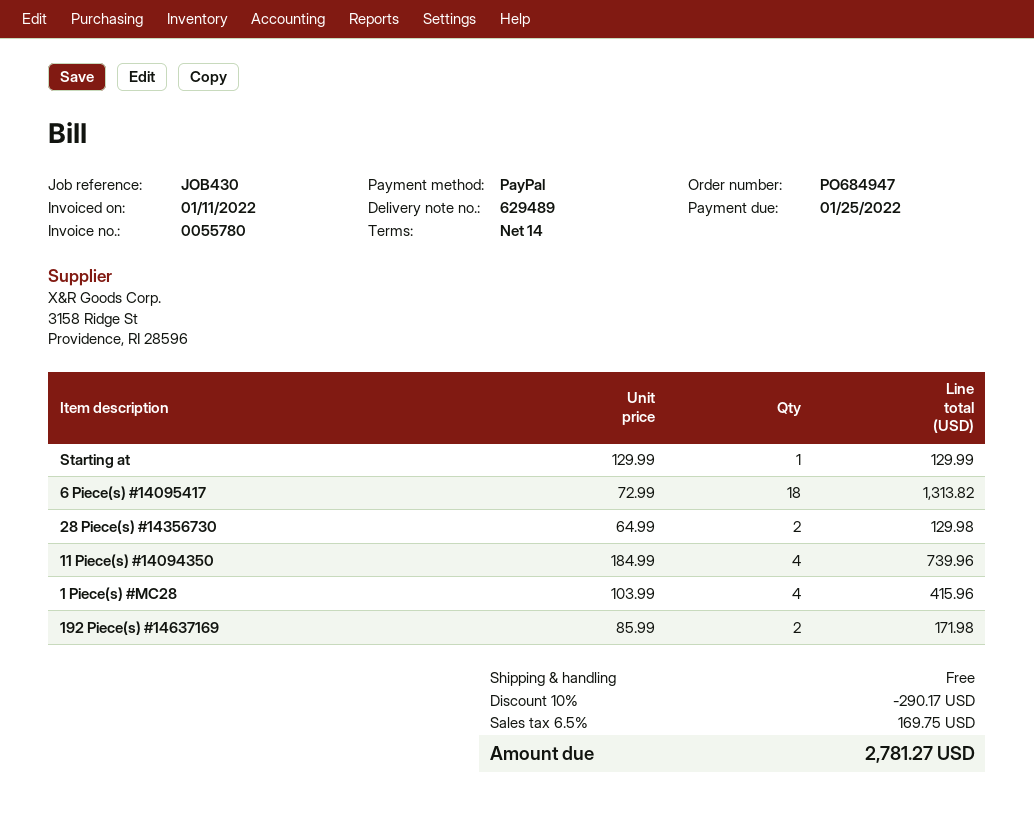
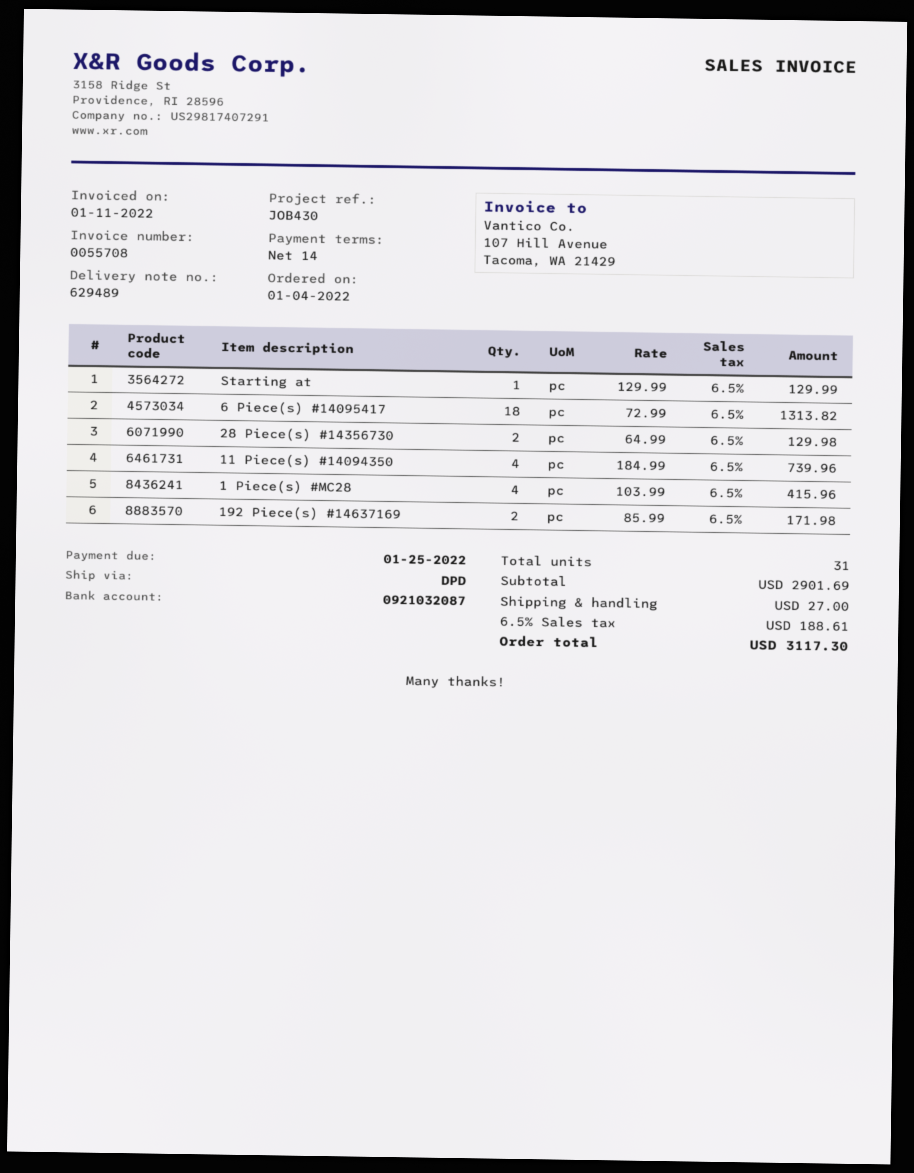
invoice number: 0055780 -> 0055708
discount: 10% = 290.17 -> none
shipping: 0.00 -> 27.00
tax: 6.5% = 169.75 -> 6.5% = 188.61
total: 2781.27 -> 3117.30

